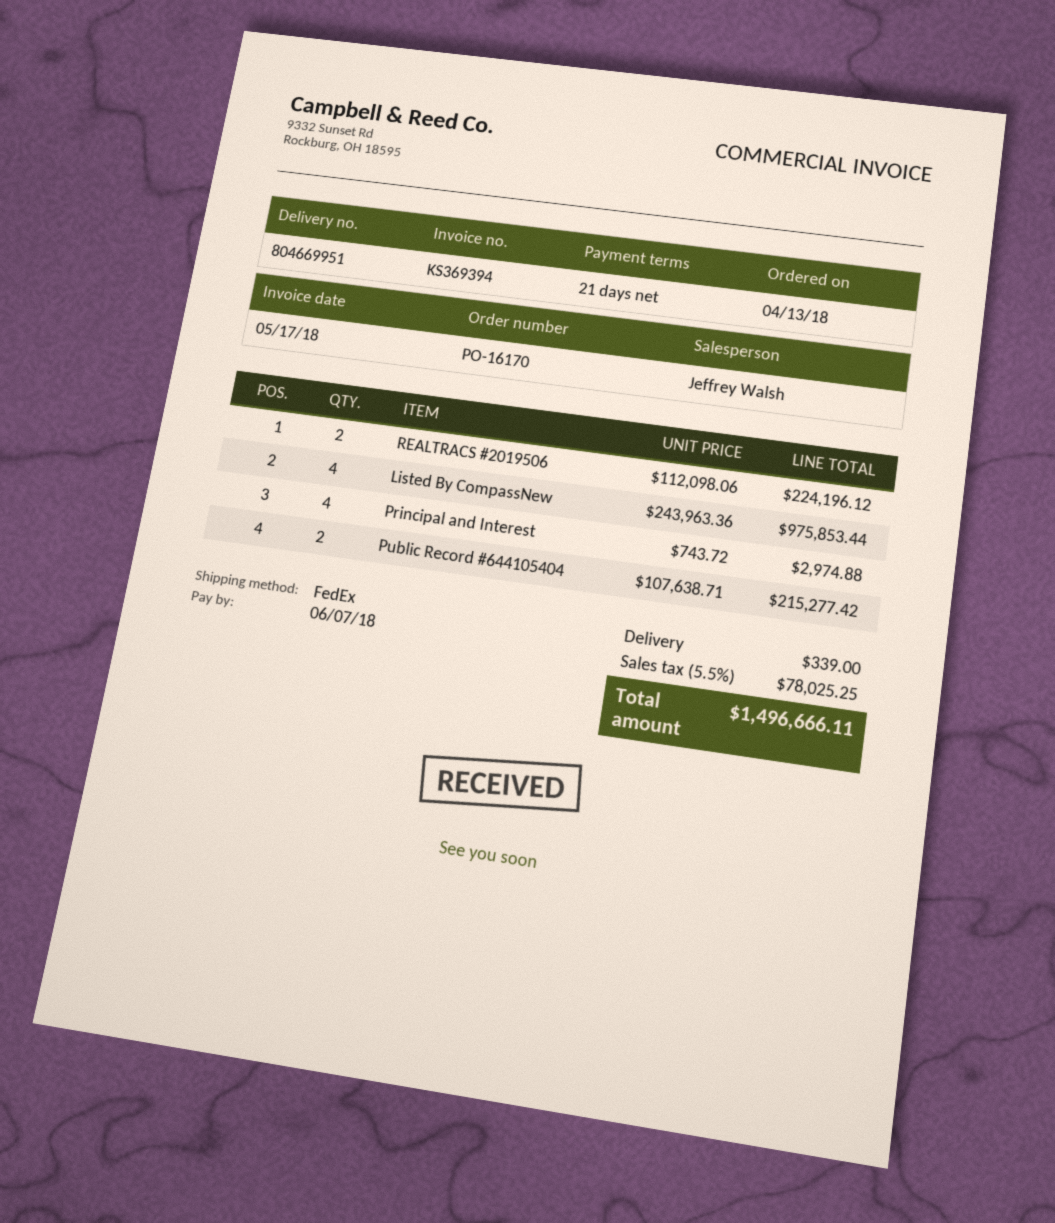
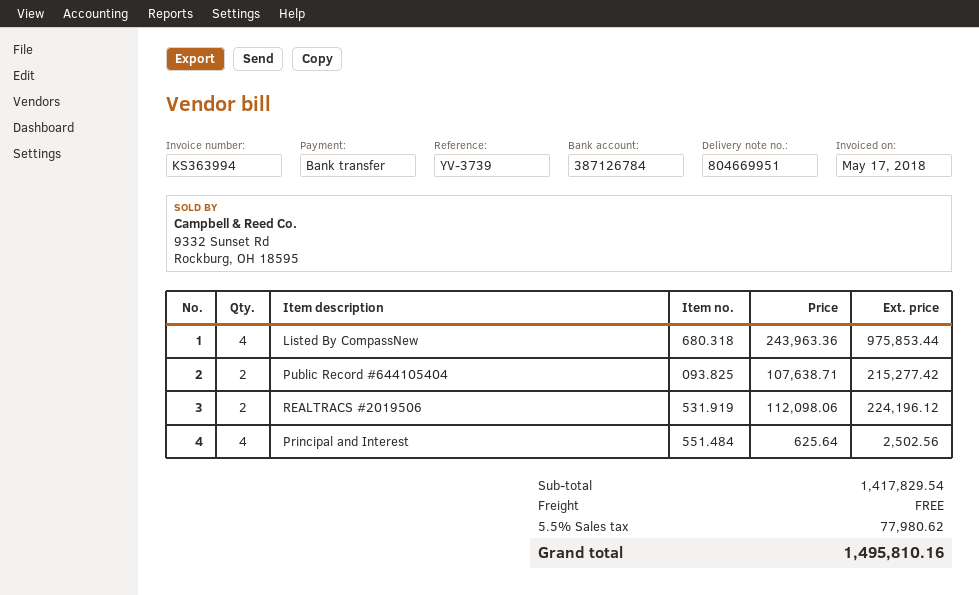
invoice number: KS369394 -> KS363994
Principal and Interest: 4 x 743.72 = 2974.88 -> 4 x 625.64 = 2502.56
shipping: 339.00 -> 0.00
tax: 5.5% = 78025.25 -> 5.5% = 77980.62
total: 1496666.11 -> 1495810.16

